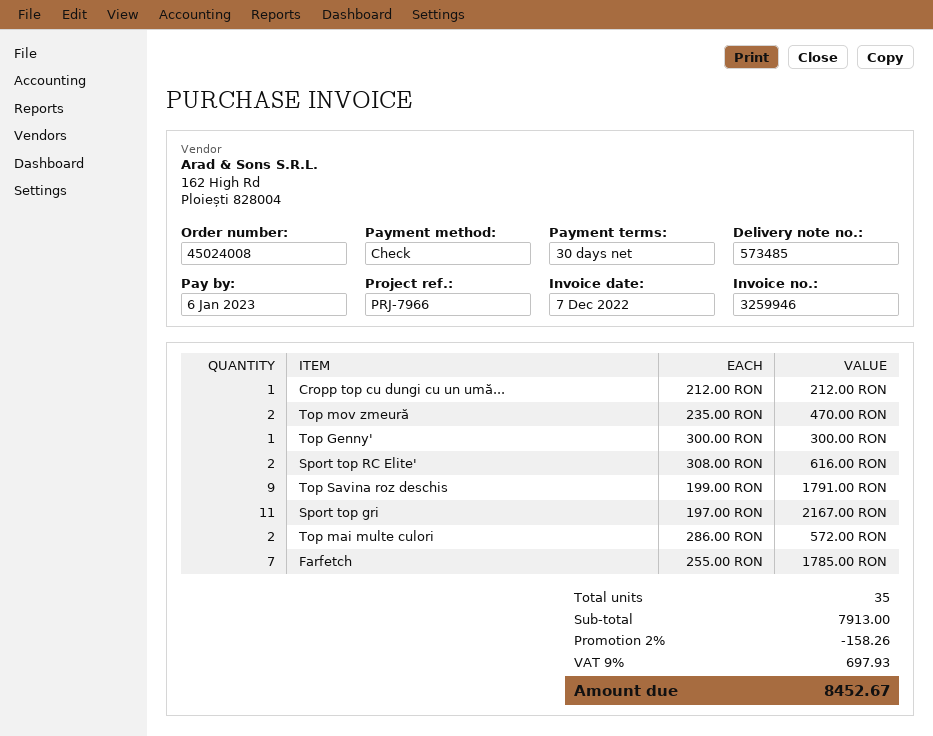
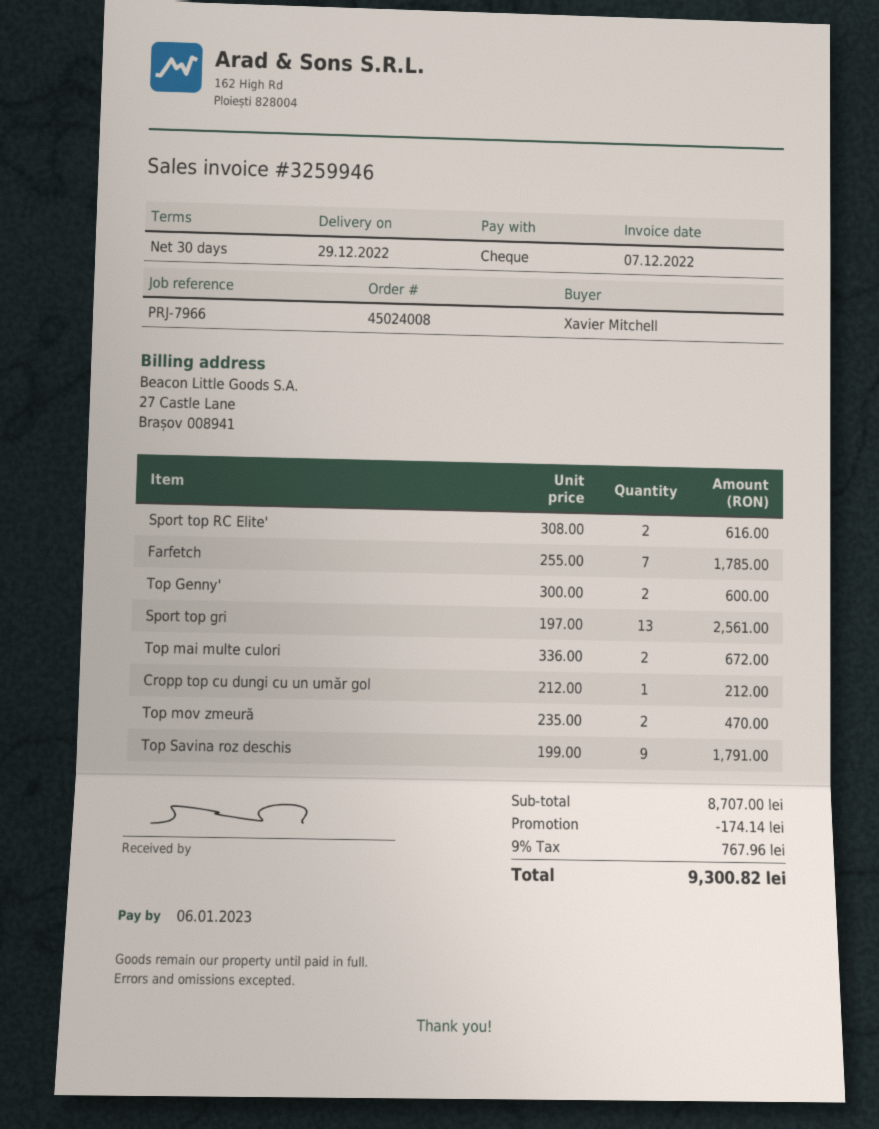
Top Genny': 1 x 300.00 = 300.00 -> 2 x 300.00 = 600.00
Sport top gri: 11 x 197.00 = 2167.00 -> 13 x 197.00 = 2561.00
Top mai multe culori: 2 x 286.00 = 572.00 -> 2 x 336.00 = 672.00
subtotal: 7913.00 -> 8707.00
discount: 158.26 -> 174.14
tax: 9% = 697.93 -> 9% = 767.96
total: 8452.67 -> 9300.82

